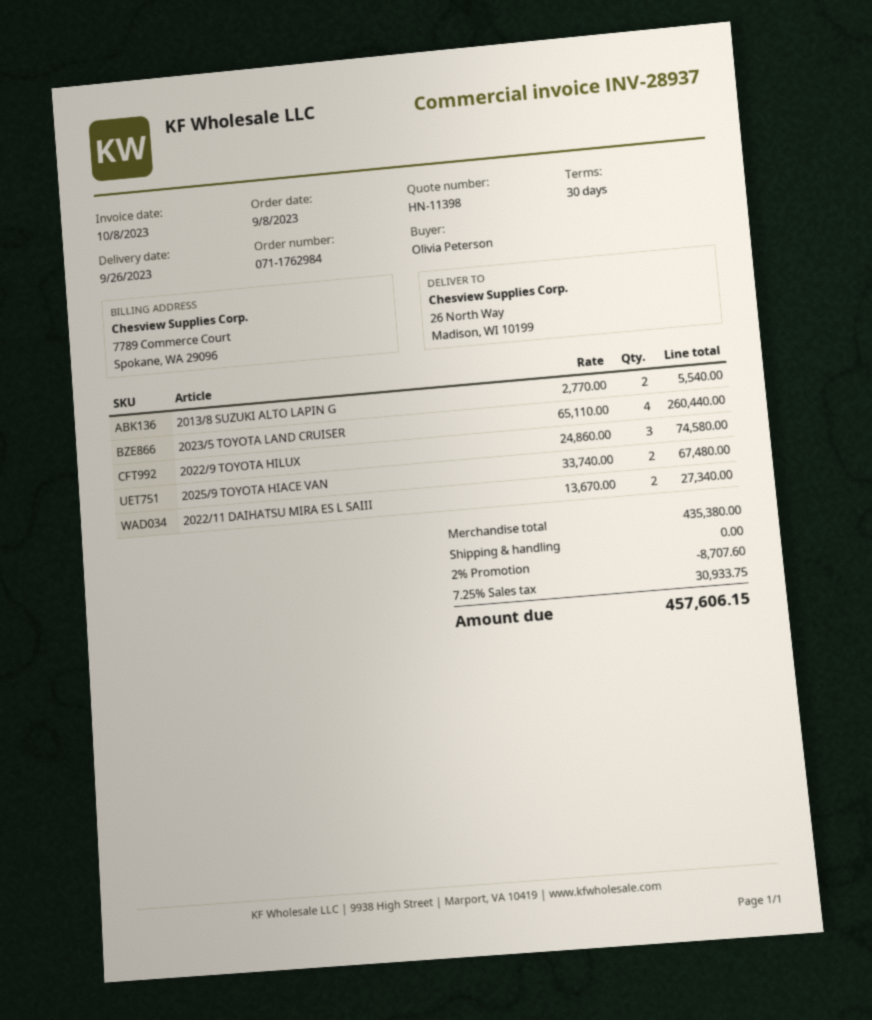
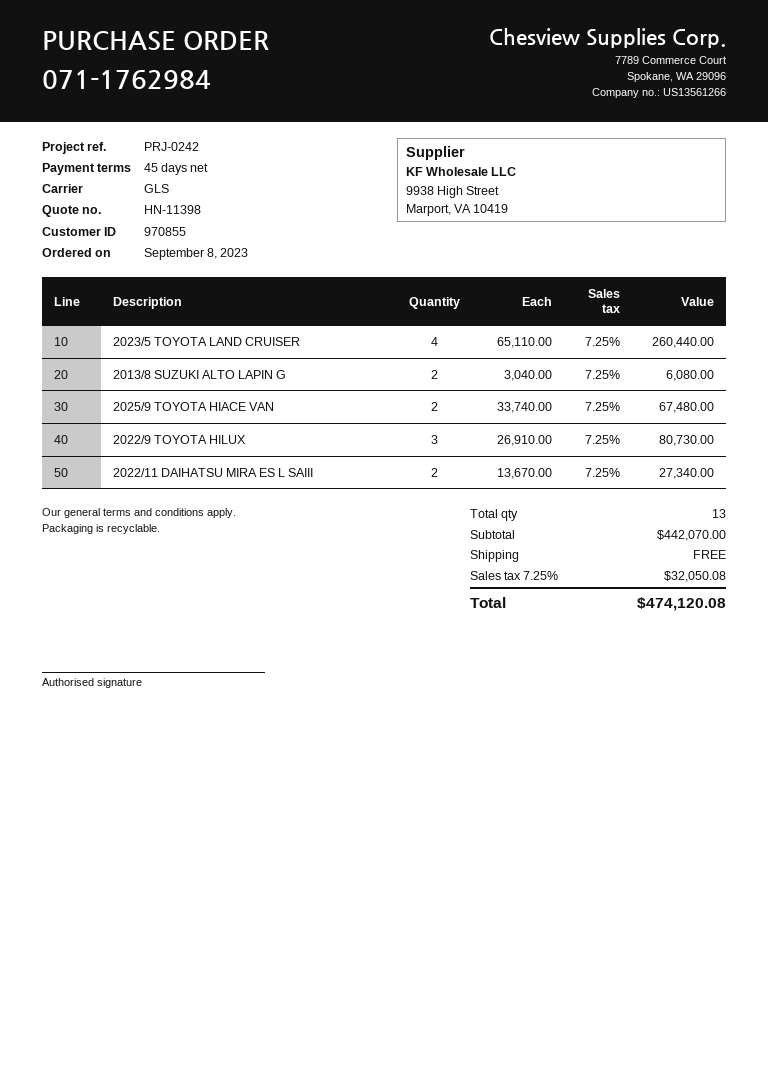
payment terms: 30 days -> 45 days
2013/8 SUZUKI ALTO LAPIN G: 2 x 2770.00 = 5540.00 -> 2 x 3040.00 = 6080.00
2022/9 TOYOTA HILUX: 3 x 24860.00 = 74580.00 -> 3 x 26910.00 = 80730.00
subtotal: 435380.00 -> 442070.00
discount: 2% = 8707.60 -> none
tax: 7.25% = 30933.75 -> 7.25% = 32050.08
total: 457606.15 -> 474120.08

